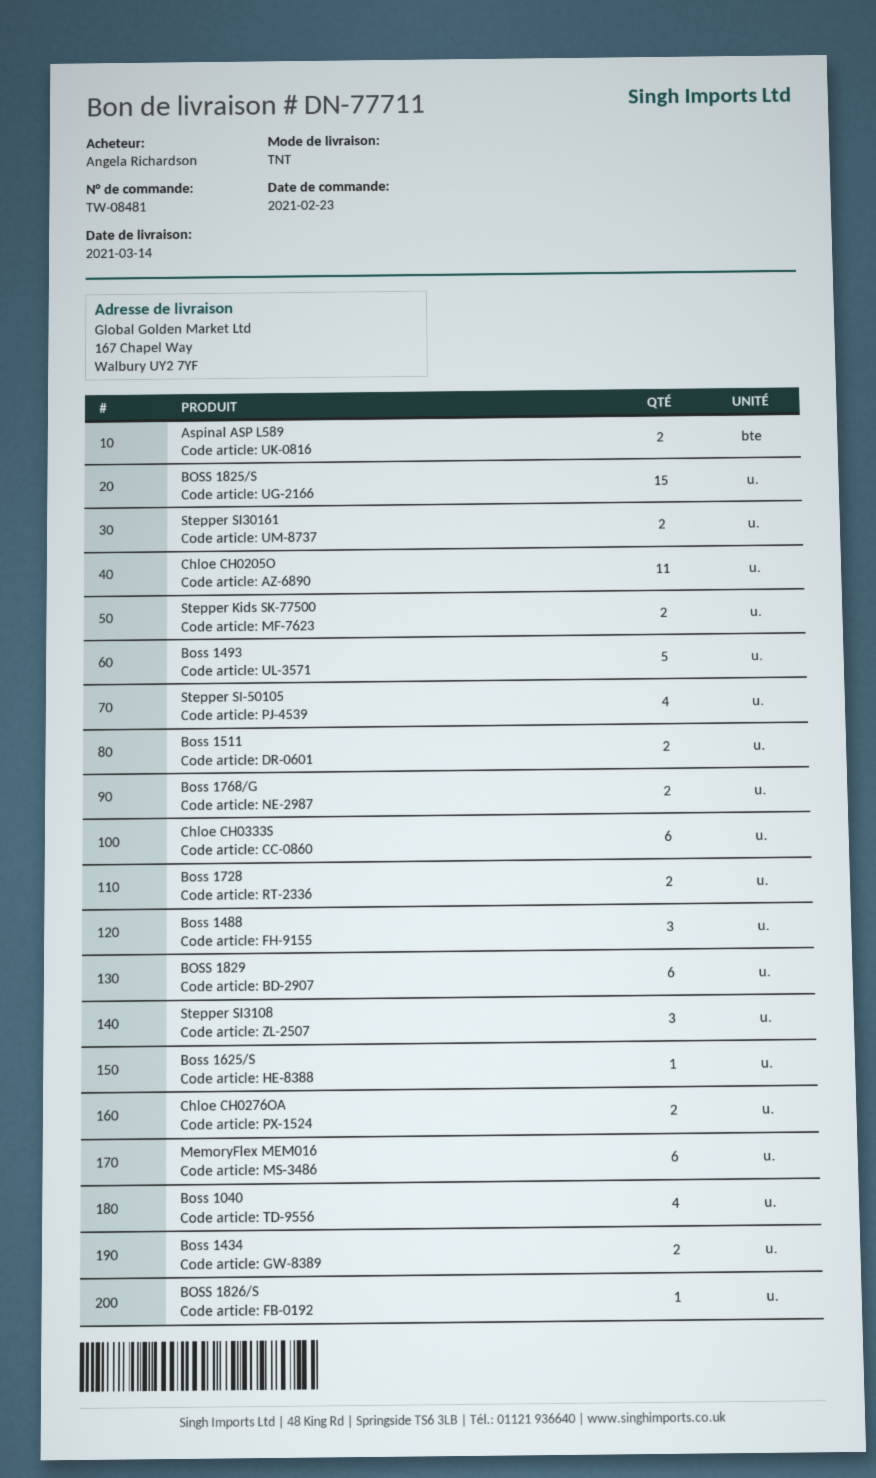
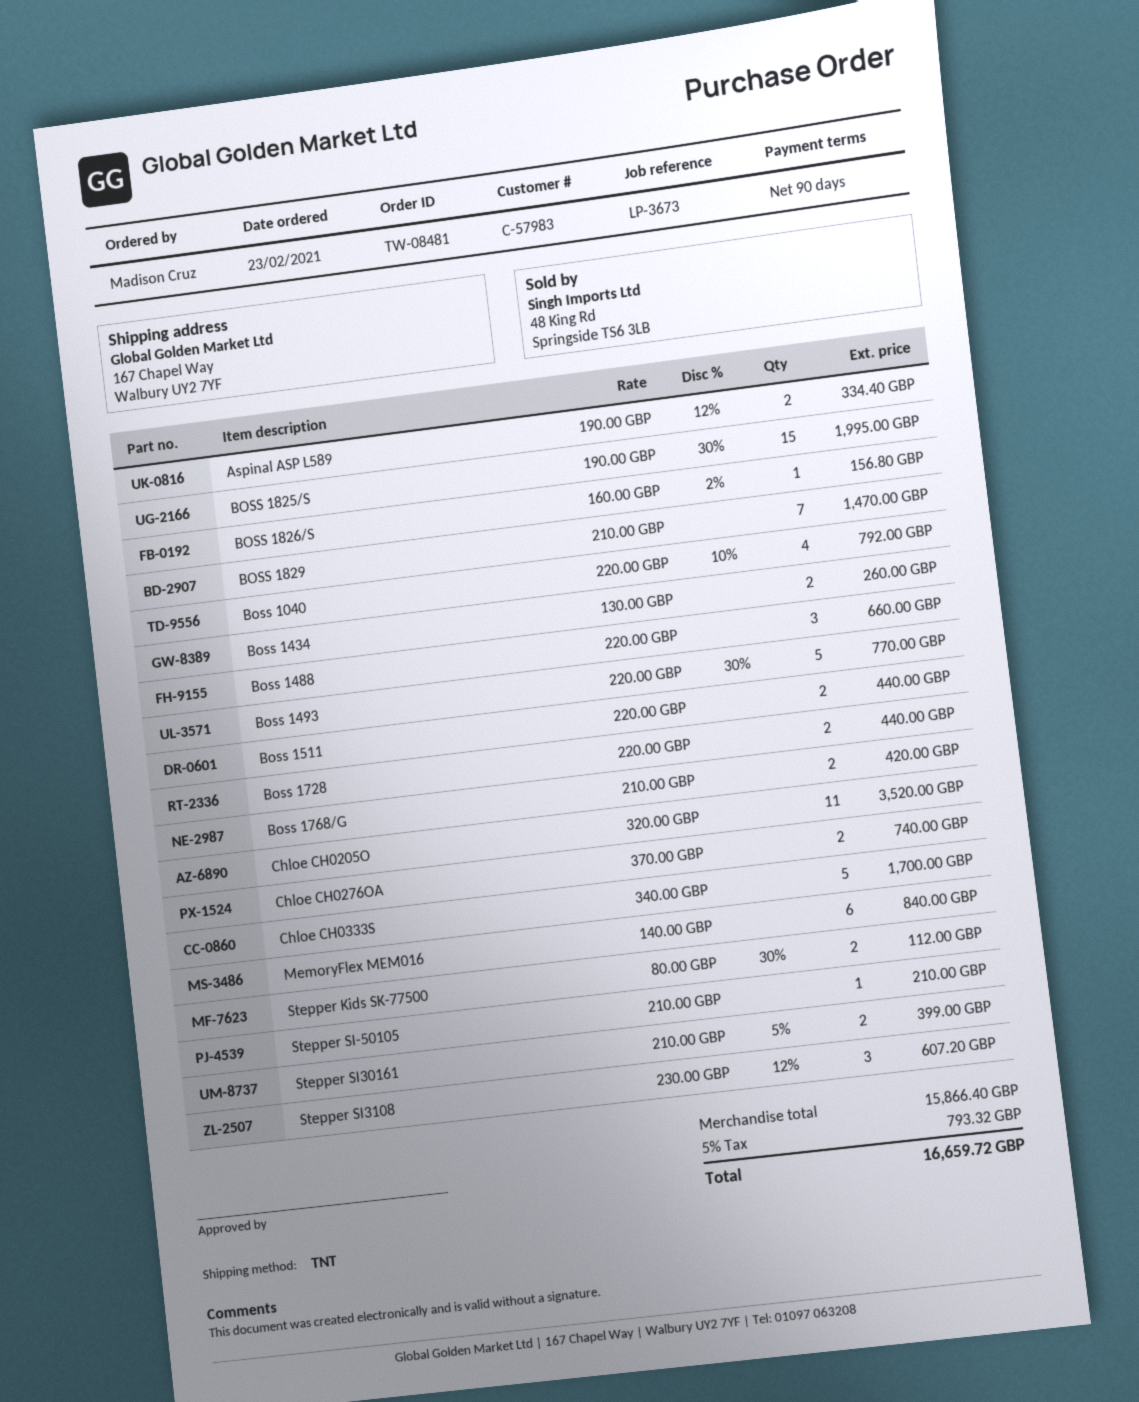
ordered by: Angela Richardson -> Madison Cruz
Stepper SI-50105: 4 -> 1
Chloe CH0333S: 6 -> 5
BOSS 1829: 6 -> 7
Boss 1625/S: 1 -> none

